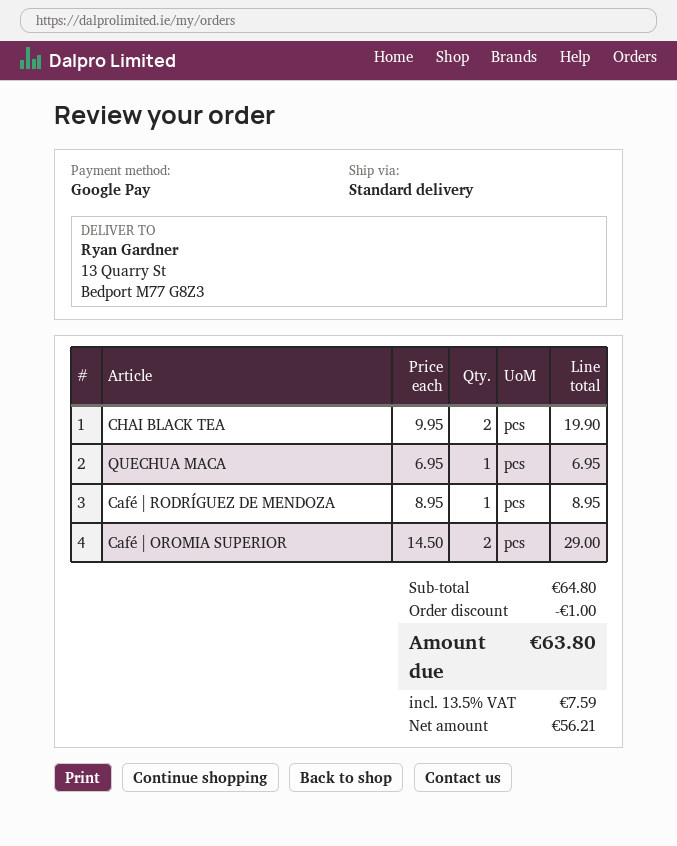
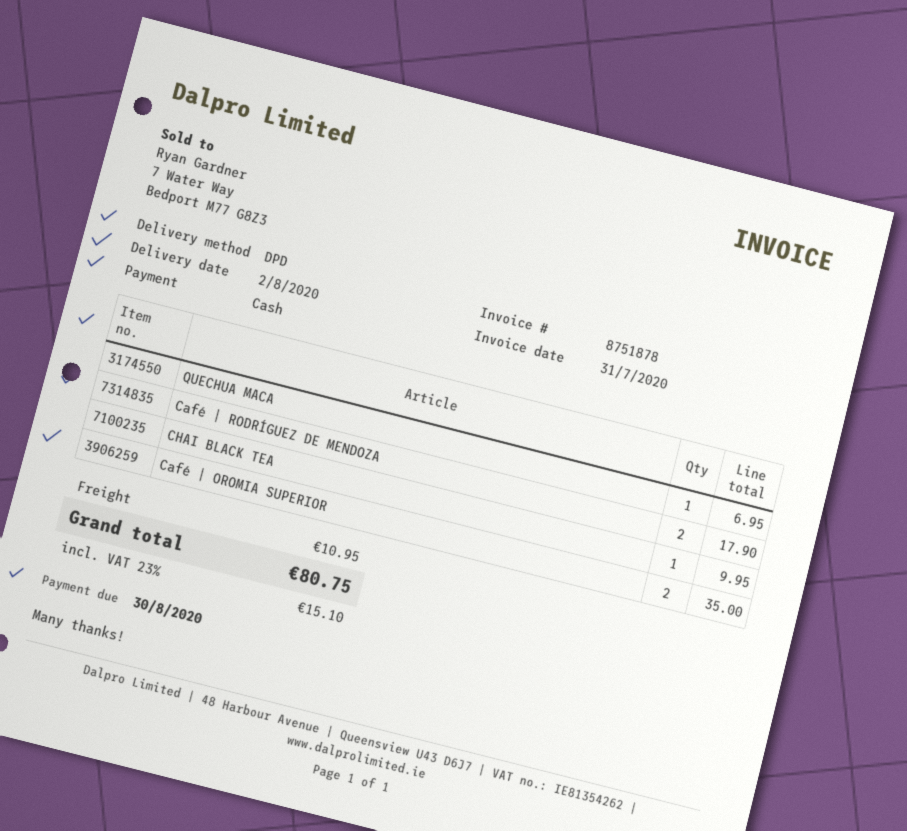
payment method: Google Pay -> cash
shipping method: standard -> DPD
CHAI BLACK TEA: 2 for 19.90 -> 1 for 9.95
Café | RODRÍGUEZ DE MENDOZA: 1 for 8.95 -> 2 for 17.90
Café | OROMIA SUPERIOR: 2 for 29.00 -> 2 for 35.00
discount: 1.00 -> none
shipping: none -> 10.95
tax: 13.5% = 7.59 -> 23% = 15.10
total: 63.80 -> 80.75

